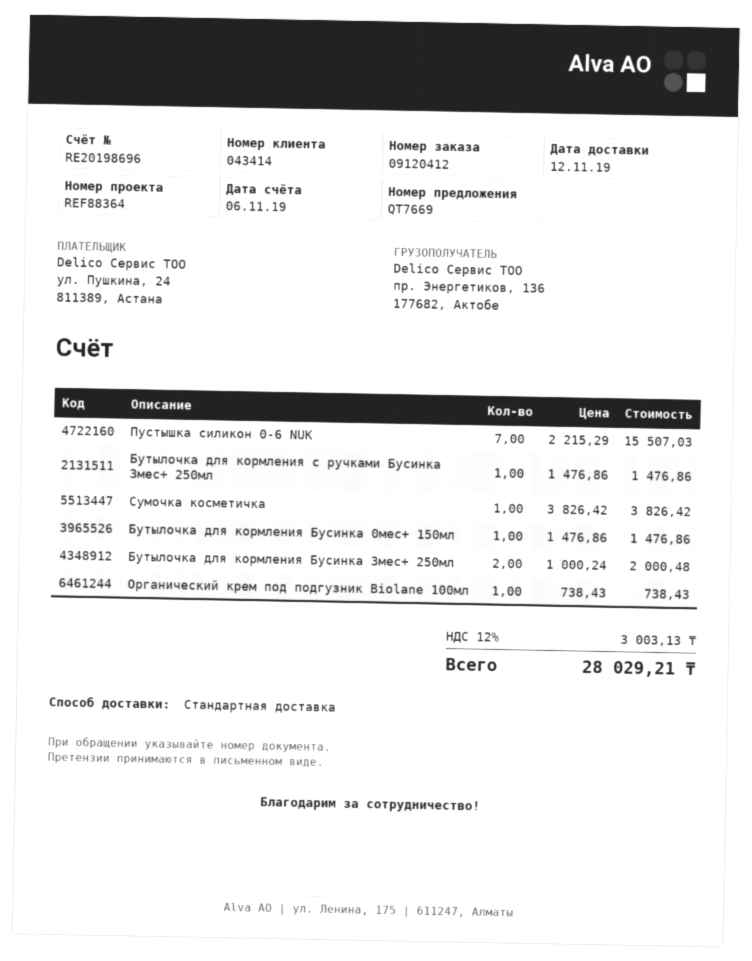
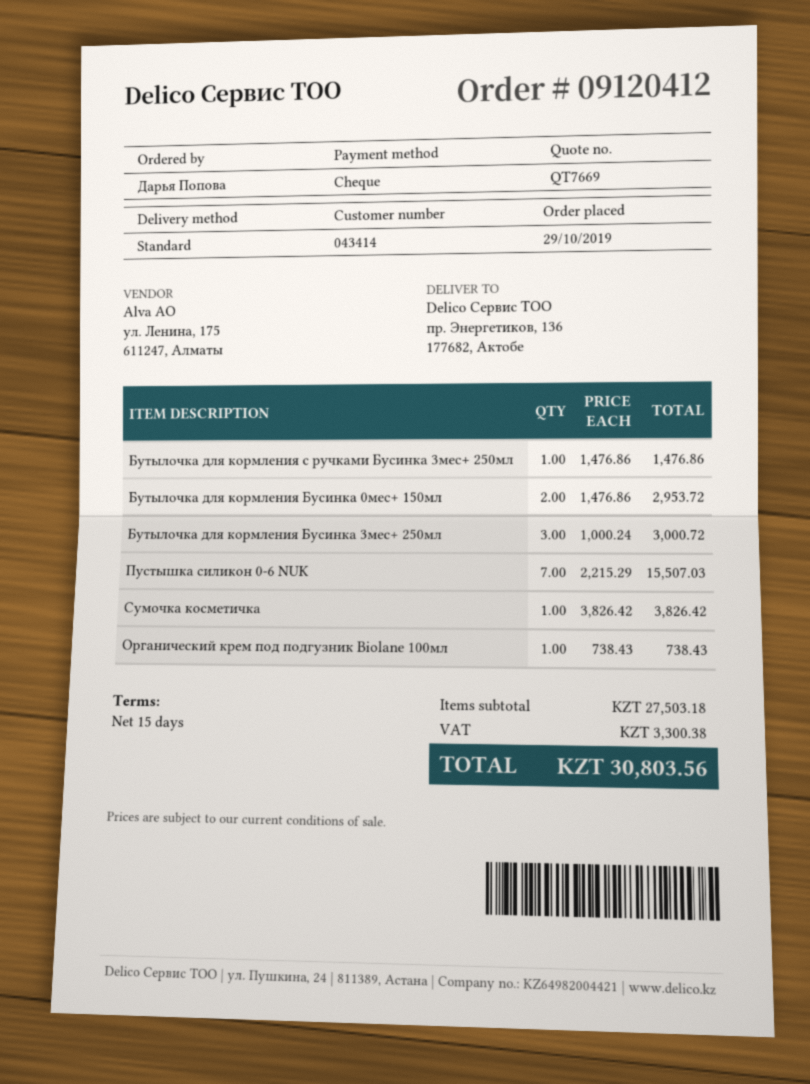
Бутылочка для кормления Бусинка 0мес+ 150мл: 1 x 1476.86 = 1476.86 -> 2 x 1476.86 = 2953.72
Бутылочка для кормления Бусинка 3мес+ 250мл: 2 x 1000.24 = 2000.48 -> 3 x 1000.24 = 3000.72
tax: 3003.13 -> 3300.38
total: 28029.21 -> 30803.56

